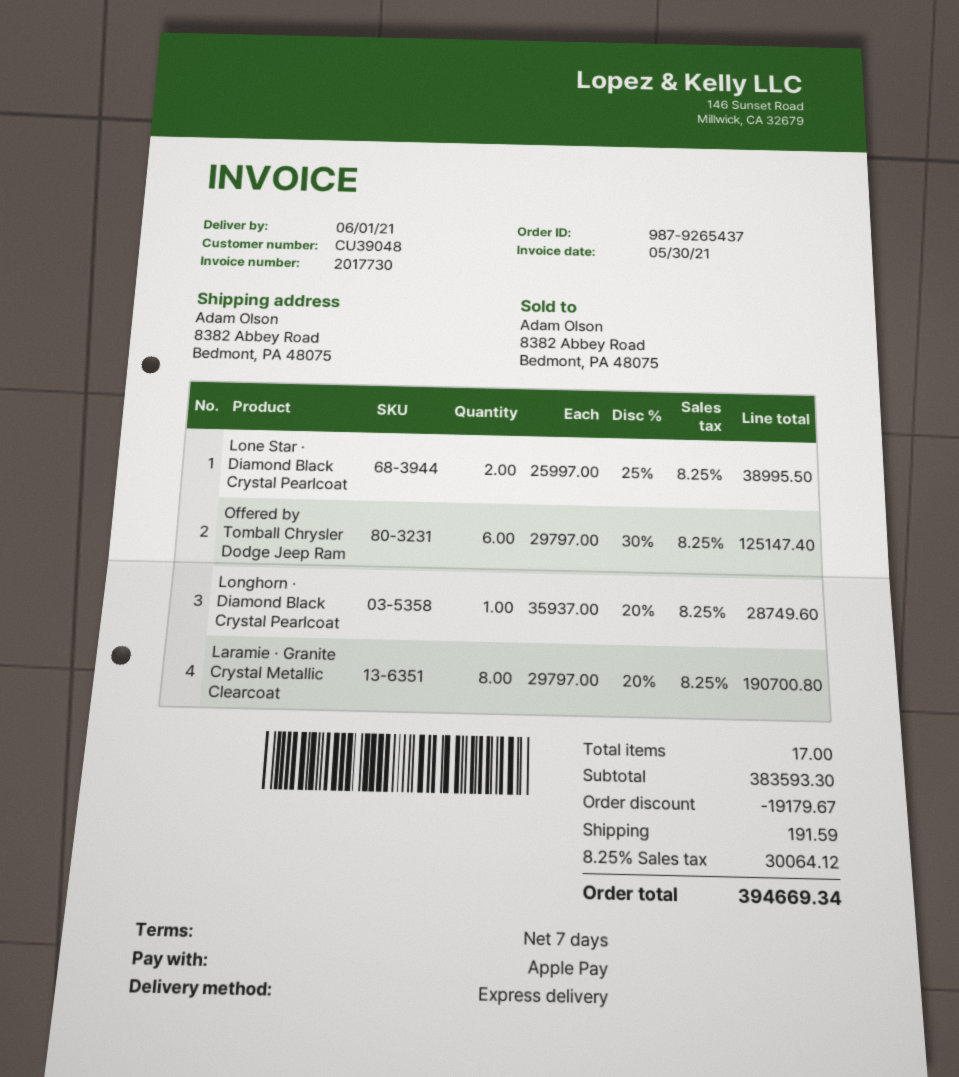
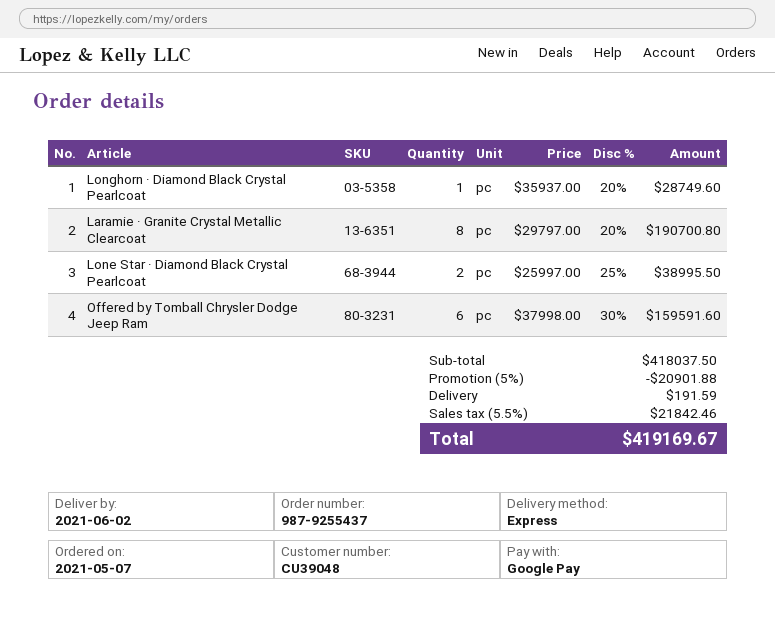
order number: 987-9265437 -> 987-9255437
delivery date: 2021-06-01 -> 2021-06-02
payment method: Apple Pay -> Google Pay
Offered by Tomball Chrysler Dodge Jeep Ram: 6 x 29797.00 - 30% = 125147.40 -> 6 x 37998.00 - 30% = 159591.60
subtotal: 383593.30 -> 418037.50
discount: 19179.67 -> 20901.88
tax: 8.25% = 30064.12 -> 5.5% = 21842.46
total: 394669.34 -> 419169.67

